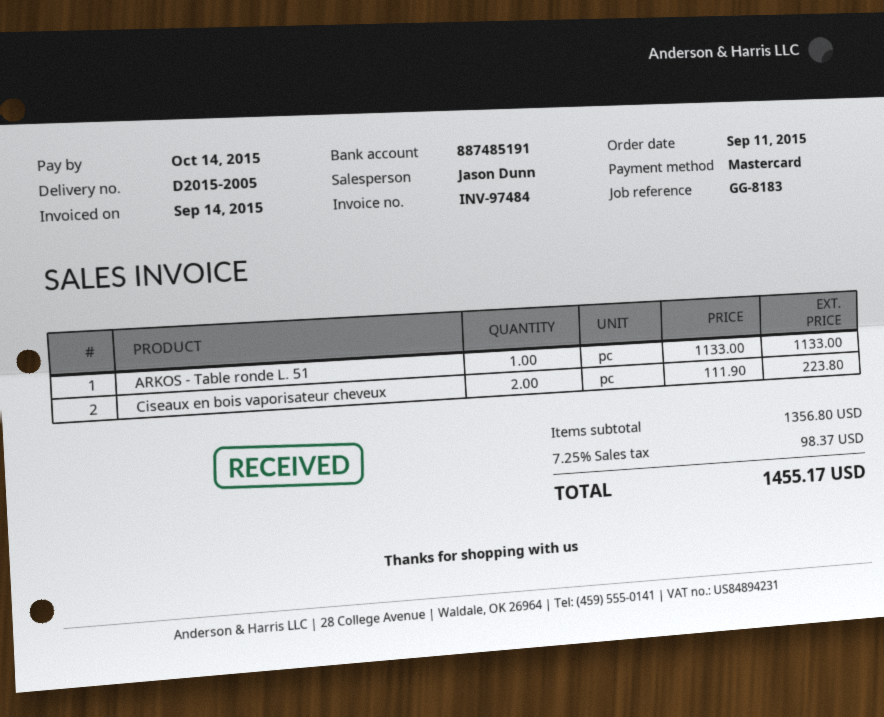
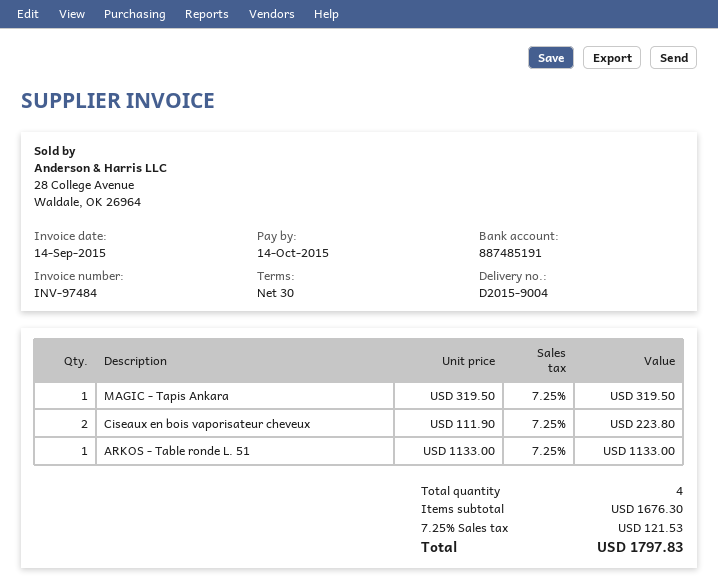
delivery note number: D2015-2005 -> D2015-9004
MAGIC - Tapis Ankara: none -> 1 x 319.50 = 319.50
subtotal: 1356.80 -> 1676.30
tax: 7.25% = 98.37 -> 7.25% = 121.53
total: 1455.17 -> 1797.83

